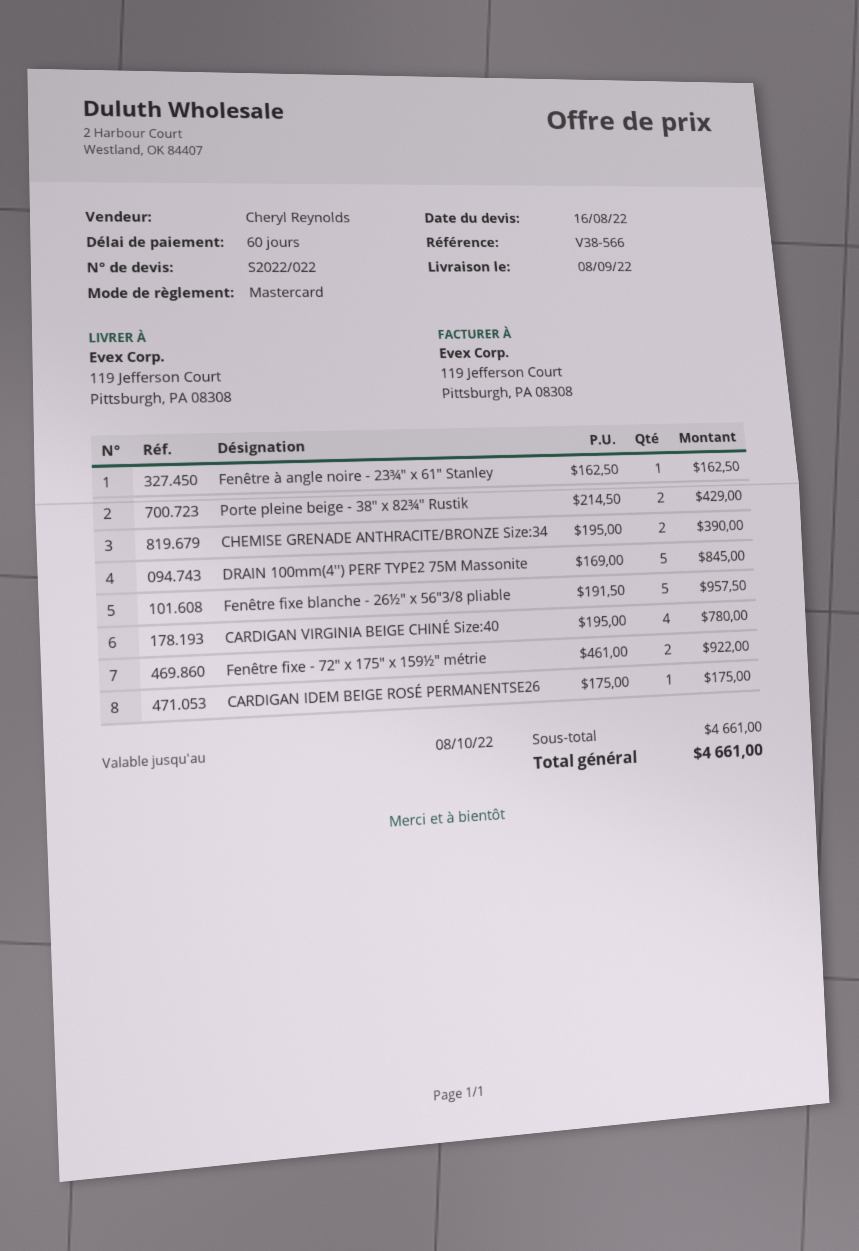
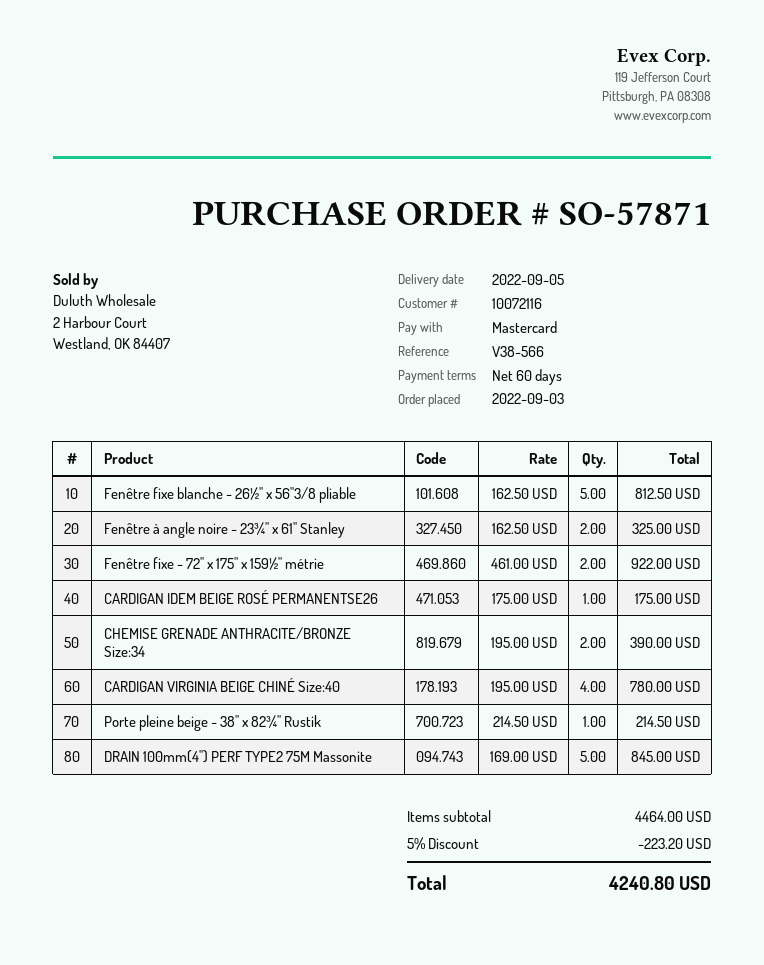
delivery date: 2022-09-08 -> 2022-09-05
Fenêtre à angle noire - 23¾" x 61" Stanley: 1 x 162.50 = 162.50 -> 2 x 162.50 = 325.00
Porte pleine beige - 38" x 82¾" Rustik: 2 x 214.50 = 429.00 -> 1 x 214.50 = 214.50
Fenêtre fixe blanche - 26½" x 56"3/8 pliable: 5 x 191.50 = 957.50 -> 5 x 162.50 = 812.50
subtotal: 4661.00 -> 4464.00
discount: none -> 5% = 223.20
total: 4661.00 -> 4240.80

